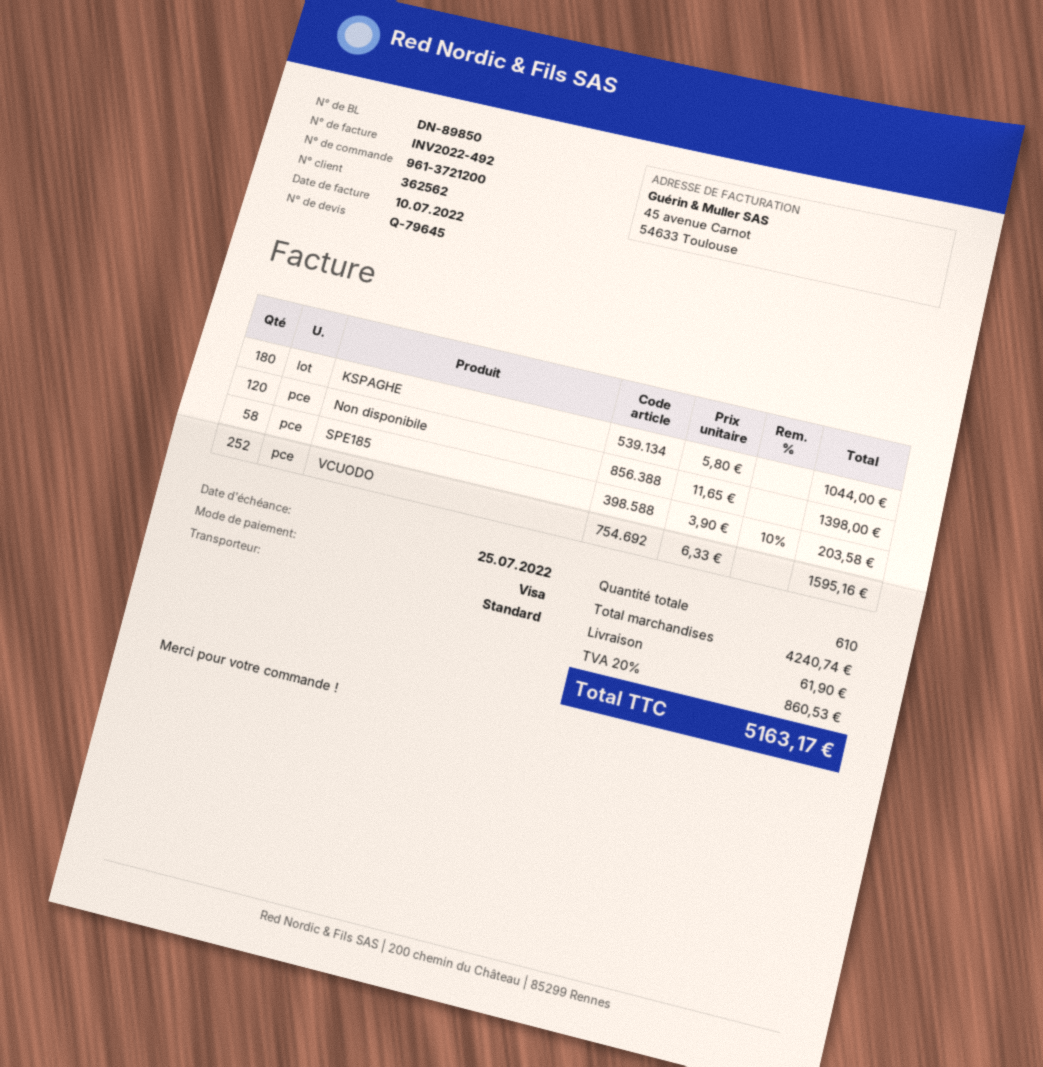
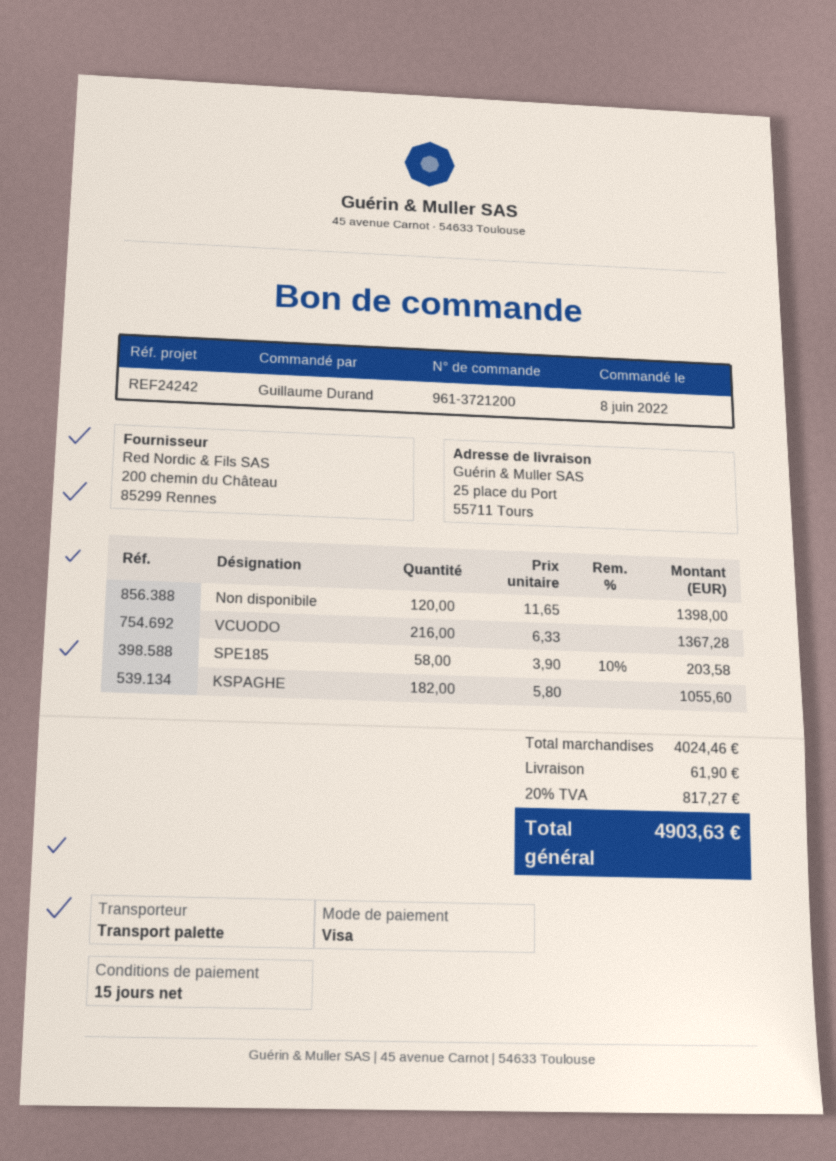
shipping method: standard -> pallet freight
KSPAGHE: 180 x 5.80 = 1044.00 -> 182 x 5.80 = 1055.60
VCUODO: 252 x 6.33 = 1595.16 -> 216 x 6.33 = 1367.28
subtotal: 4240.74 -> 4024.46
tax: 20% = 860.53 -> 20% = 817.27
total: 5163.17 -> 4903.63

